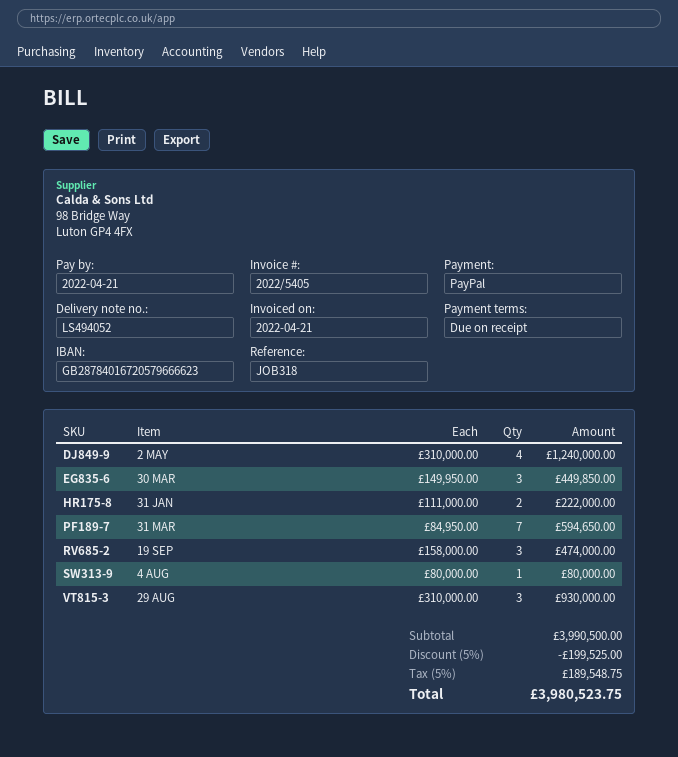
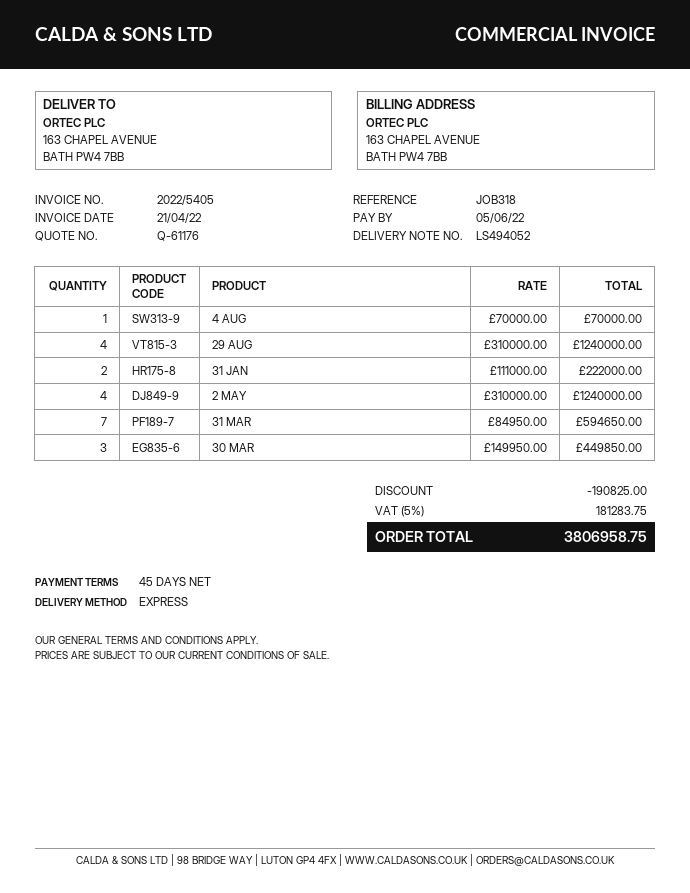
payment terms: on receipt -> 45 days
due date: 2022-04-21 -> 2022-06-05
19 SEP: 3 x 158000.00 = 474000.00 -> none
4 AUG: 1 x 80000.00 = 80000.00 -> 1 x 70000.00 = 70000.00
29 AUG: 3 x 310000.00 = 930000.00 -> 4 x 310000.00 = 1240000.00
discount: 199525.00 -> 190825.00
tax: 5% = 189548.75 -> 5% = 181283.75
total: 3980523.75 -> 3806958.75

